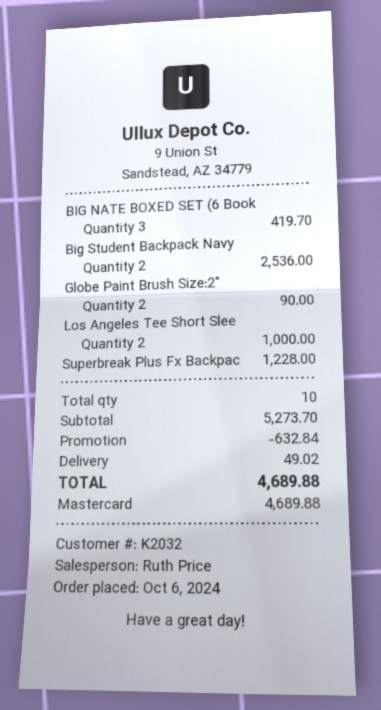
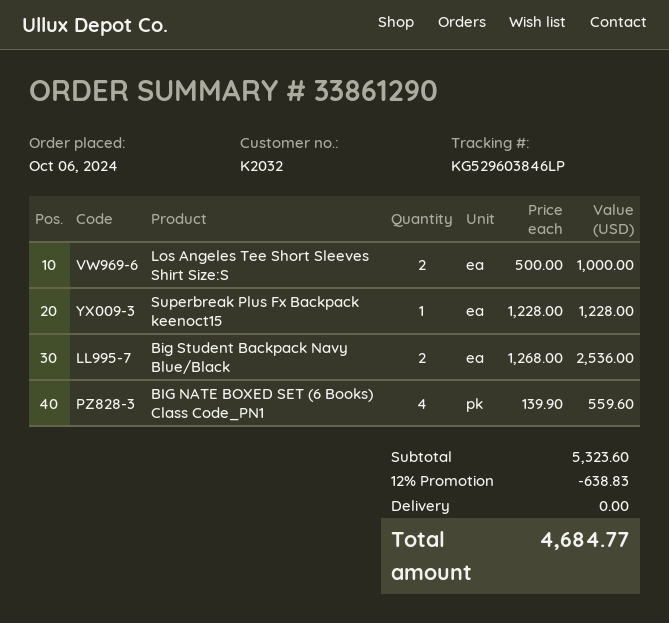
BIG NATE BOXED SET (6 Book: 3 for 419.70 -> 4 for 559.60
Globe Paint Brush Size:2": 2 for 90.00 -> none
subtotal: 5273.70 -> 5323.60
discount: 632.84 -> 638.83
shipping: 49.02 -> 0.00
total: 4689.88 -> 4684.77

